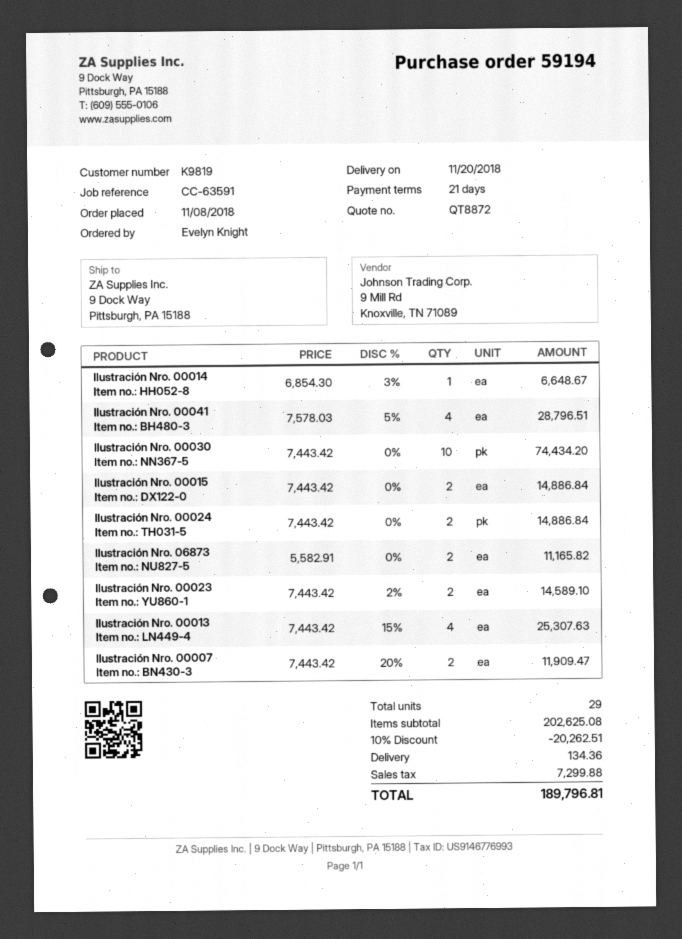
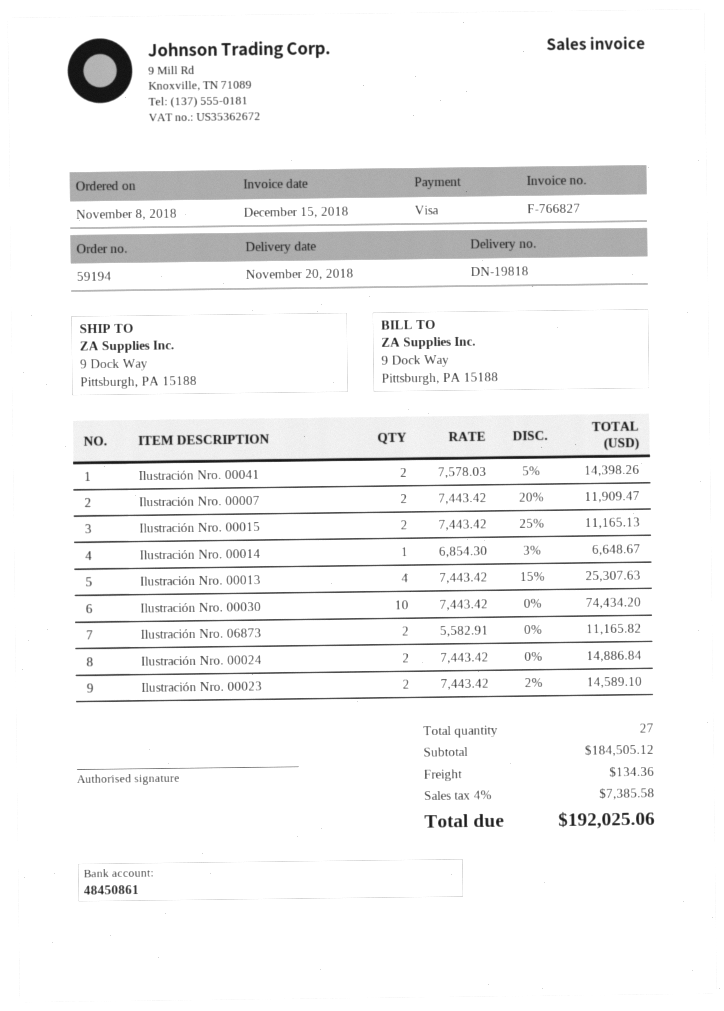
Ilustración Nro. 00041: 4 x 7578.03 - 5% = 28796.51 -> 2 x 7578.03 - 5% = 14398.26
Ilustración Nro. 00015: 2 x 7443.42 = 14886.84 -> 2 x 7443.42 - 25% = 11165.13
total quantity: 29 -> 27
subtotal: 202625.08 -> 184505.12
discount: 10% = 20262.51 -> none
tax: 7299.88 -> 7385.58
total: 189796.81 -> 192025.06

